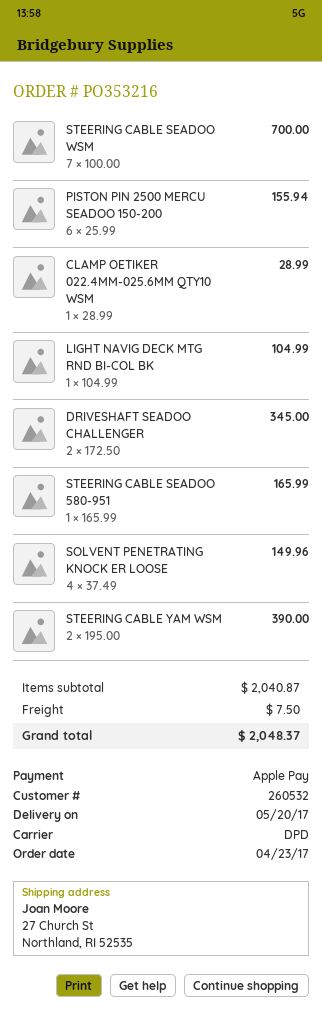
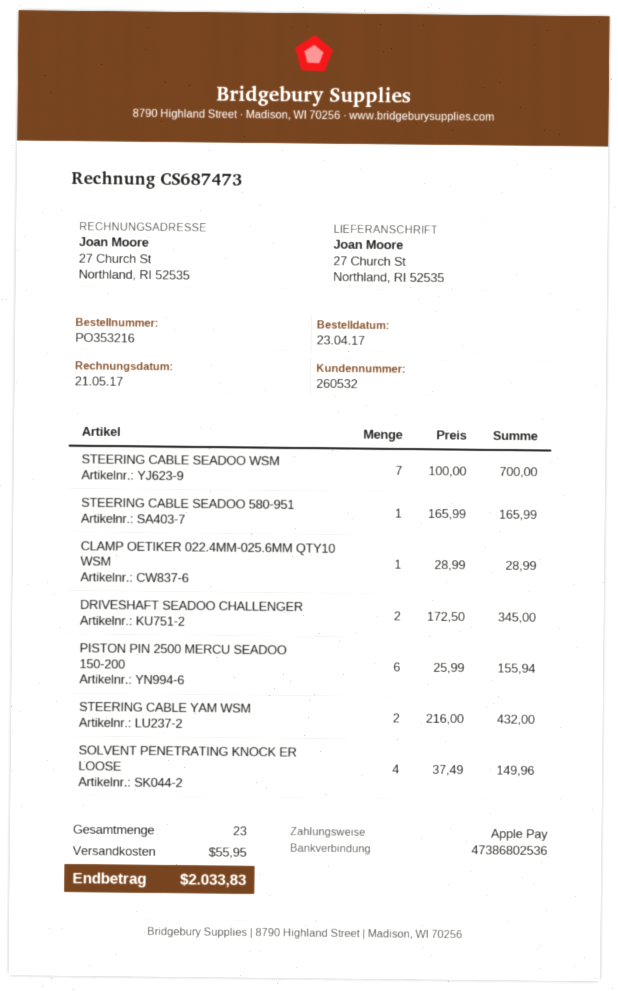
LIGHT NAVIG DECK MTG RND BI-COL BK: 1 x 104.99 = 104.99 -> none
STEERING CABLE YAM WSM: 2 x 195.00 = 390.00 -> 2 x 216.00 = 432.00
shipping: 7.50 -> 55.95
total: 2048.37 -> 2033.83

